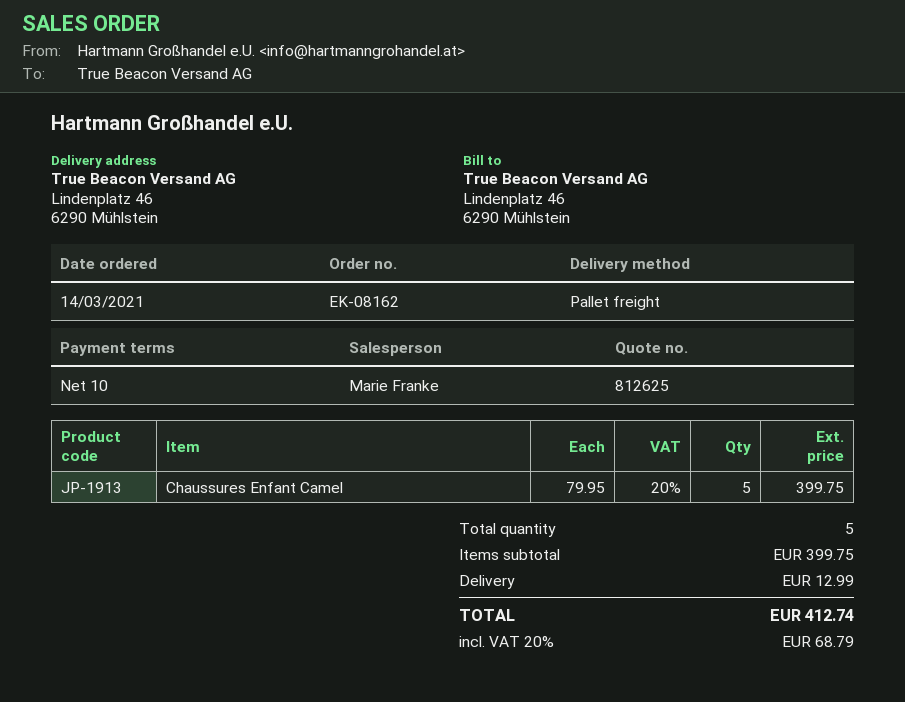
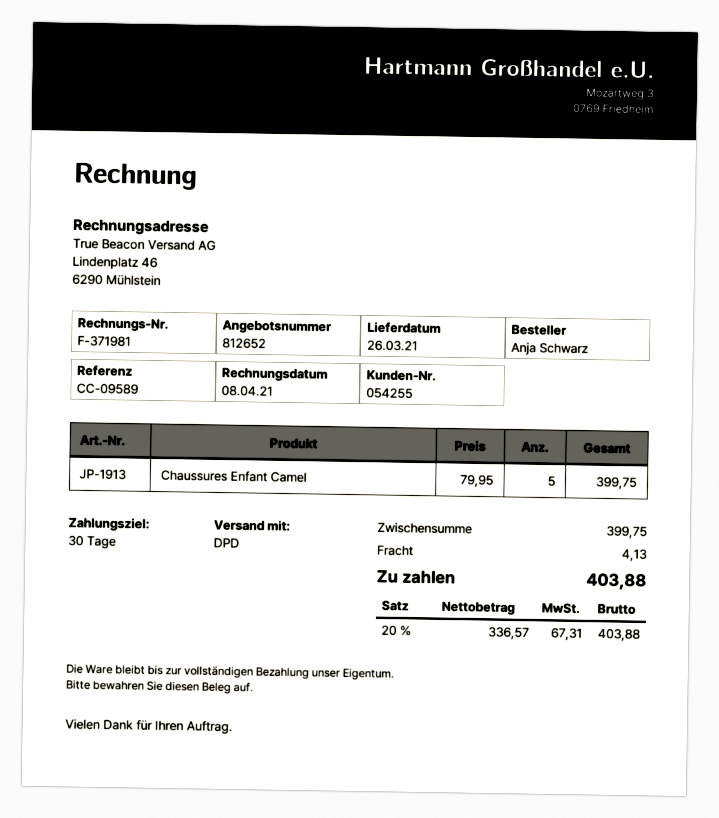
quote number: 812625 -> 812652
payment terms: 10 days -> 30 days
shipping method: pallet freight -> DPD
shipping: 12.99 -> 4.13
tax: 20% = 68.79 -> 20% = 67.31
total: 412.74 -> 403.88

